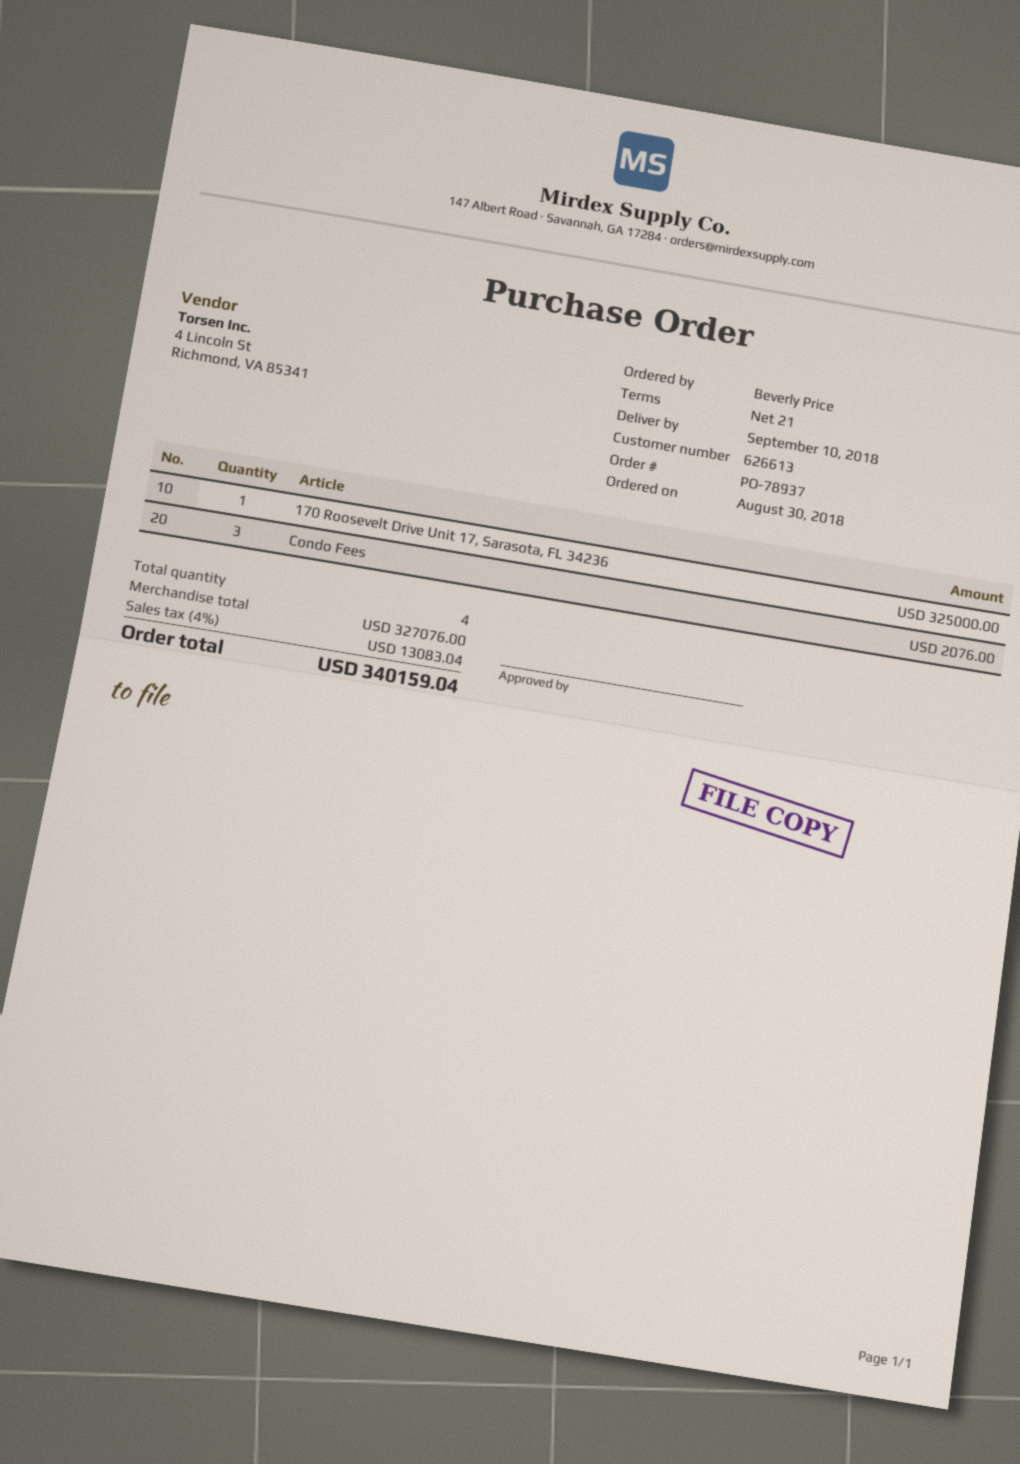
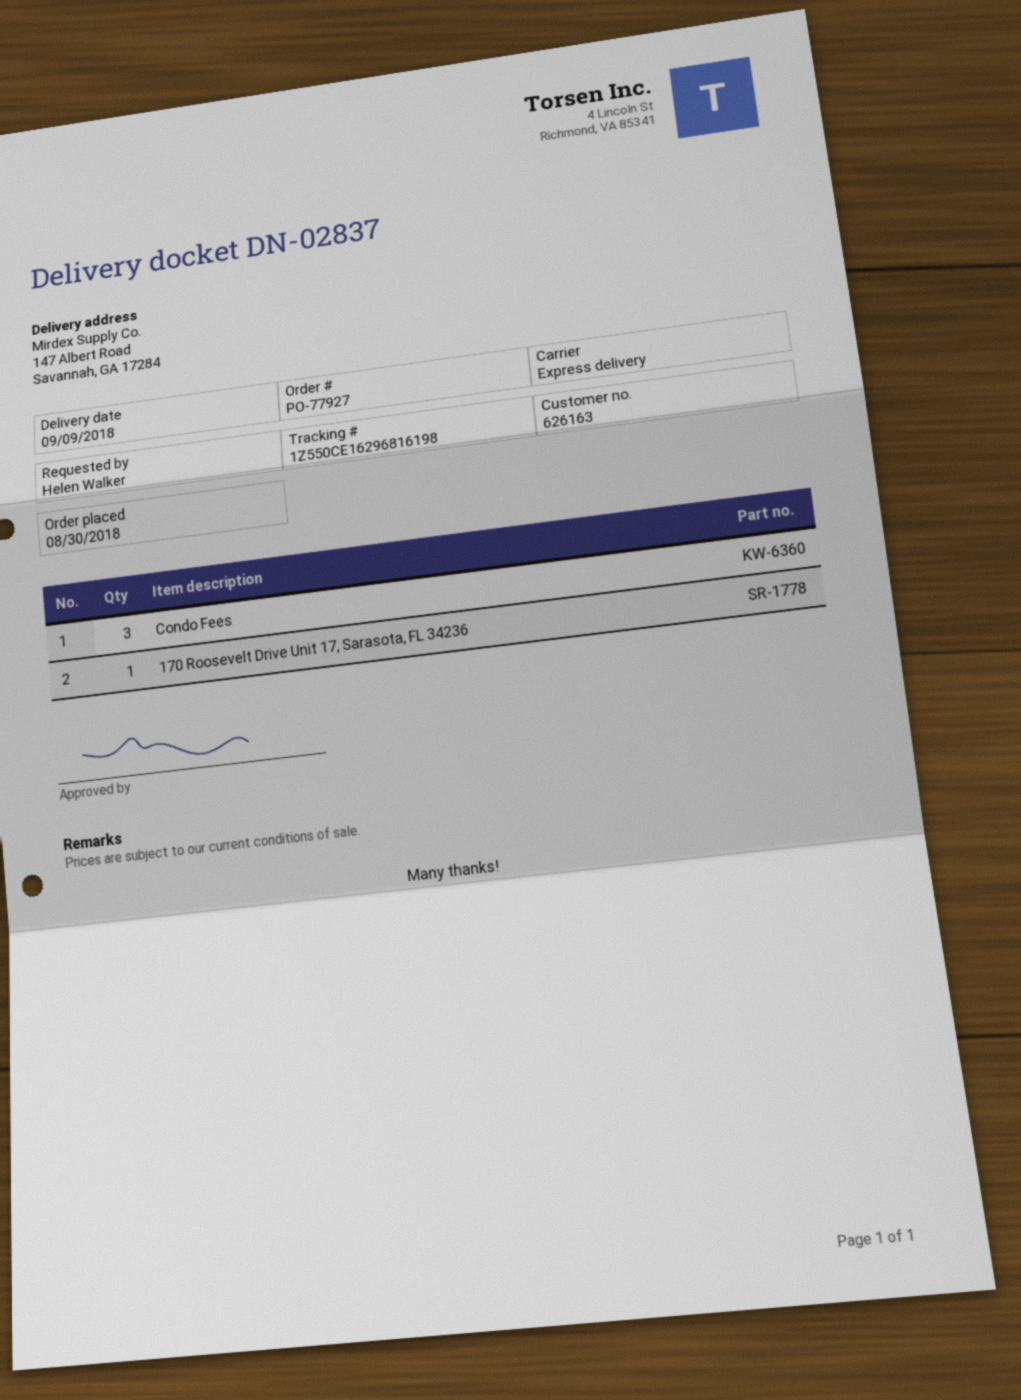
order number: PO-78937 -> PO-77927
delivery date: 2018-09-10 -> 2018-09-09
customer number: 626613 -> 626163
ordered by: Beverly Price -> Helen Walker

